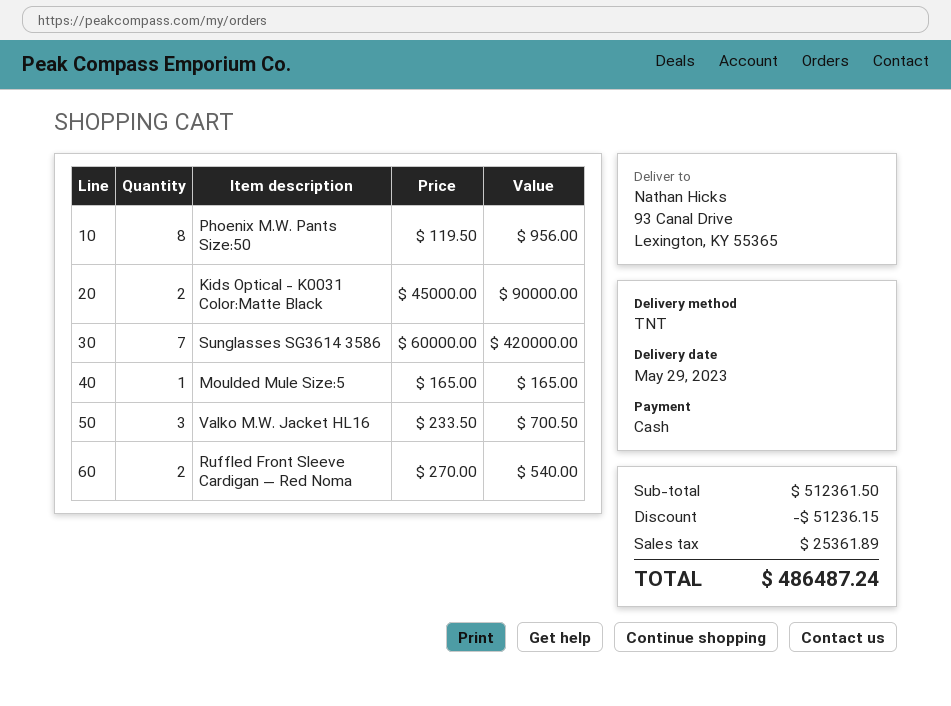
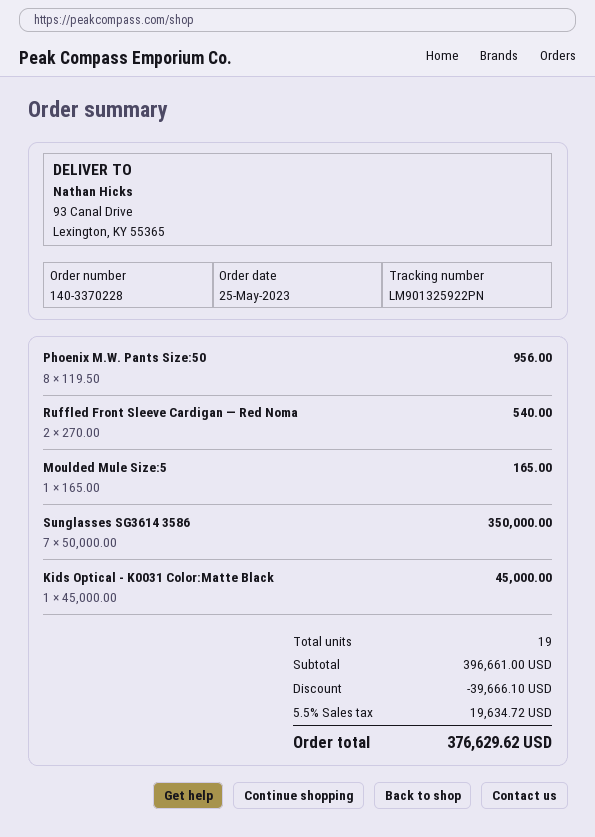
Kids Optical - K0031 Color:Matte Black: 2 x 45000.00 = 90000.00 -> 1 x 45000.00 = 45000.00
Sunglasses SG3614 3586: 7 x 60000.00 = 420000.00 -> 7 x 50000.00 = 350000.00
Valko M.W. Jacket HL16: 3 x 233.50 = 700.50 -> none
subtotal: 512361.50 -> 396661.00
discount: 51236.15 -> 39666.10
tax: 25361.89 -> 19634.72
total: 486487.24 -> 376629.62

